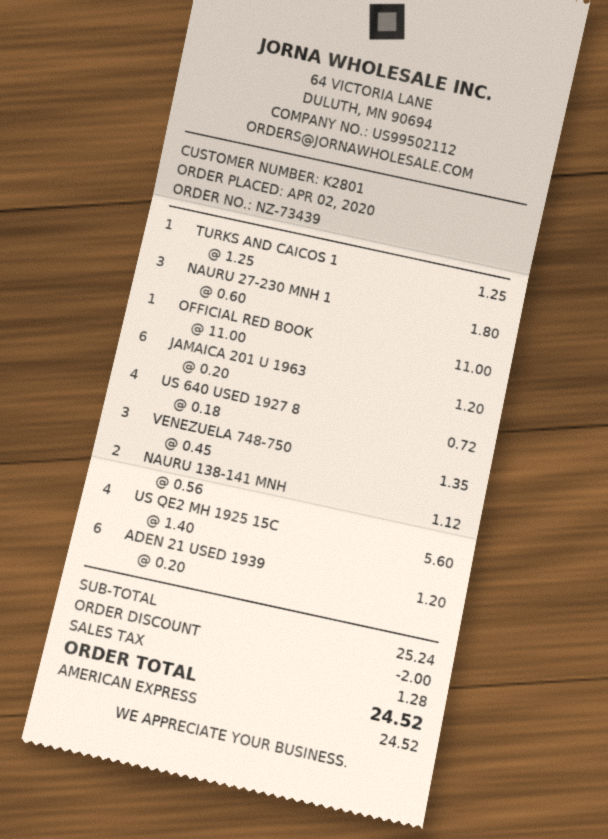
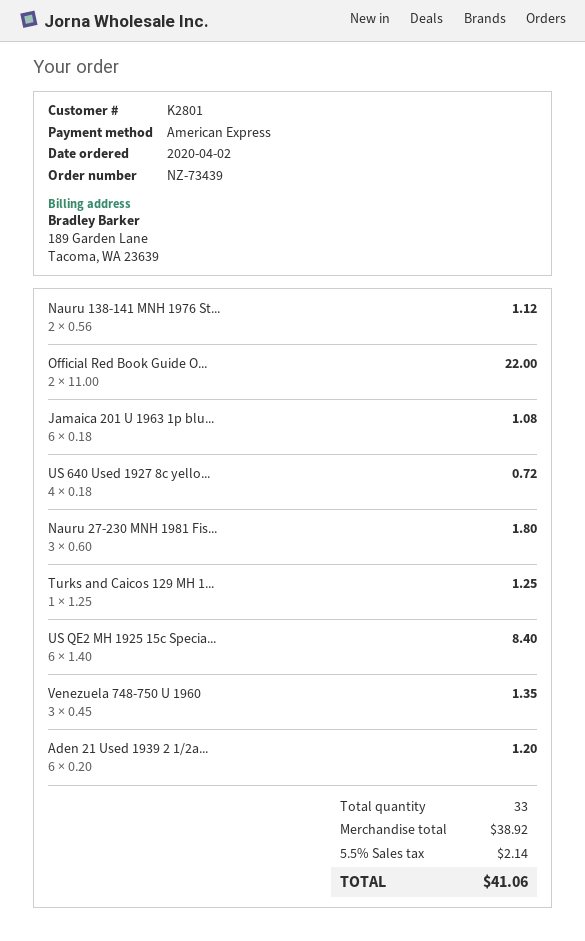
OFFICIAL RED BOOK: 1 x 11.00 = 11.00 -> 2 x 11.00 = 22.00
JAMAICA 201 U 1963: 6 x 0.20 = 1.20 -> 6 x 0.18 = 1.08
US QE2 MH 1925 15C: 4 x 1.40 = 5.60 -> 6 x 1.40 = 8.40
subtotal: 25.24 -> 38.92
discount: 2.00 -> none
tax: 1.28 -> 2.14
total: 24.52 -> 41.06

